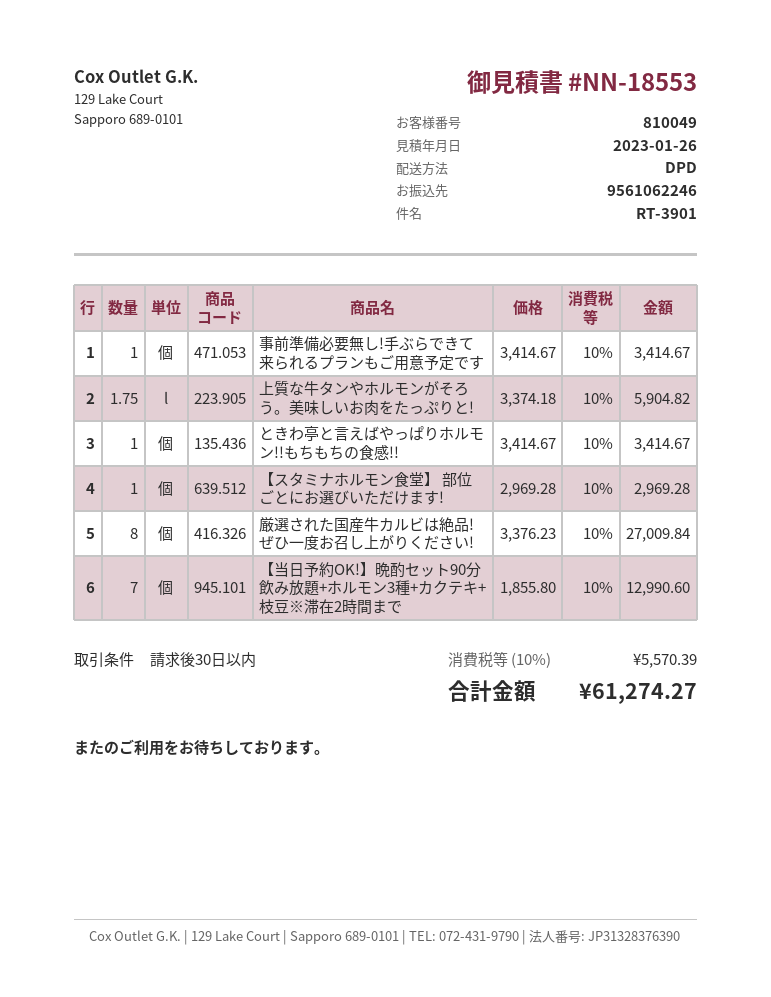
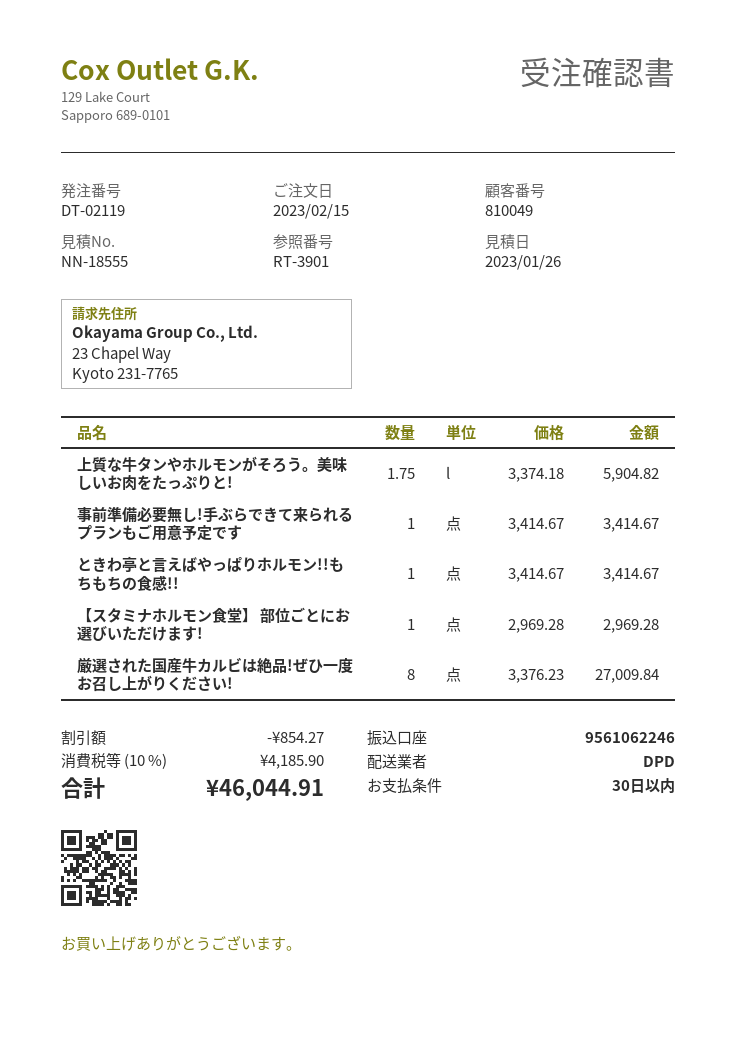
quote number: NN-18553 -> NN-18555
【当日予約OK!】晩酌セット90分飲み放題+ホルモン3種+カクテキ+枝豆※滞在2時間まで: 7 x 1855.80 = 12990.60 -> none
discount: none -> 854.27
tax: 10% = 5570.39 -> 10% = 4185.90
total: 61274.27 -> 46044.91

